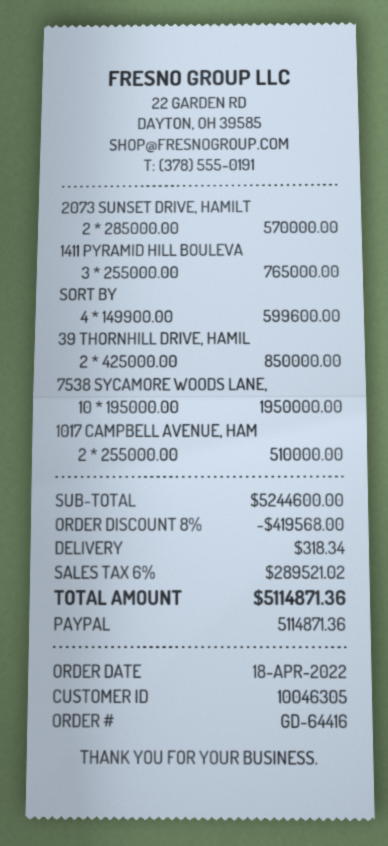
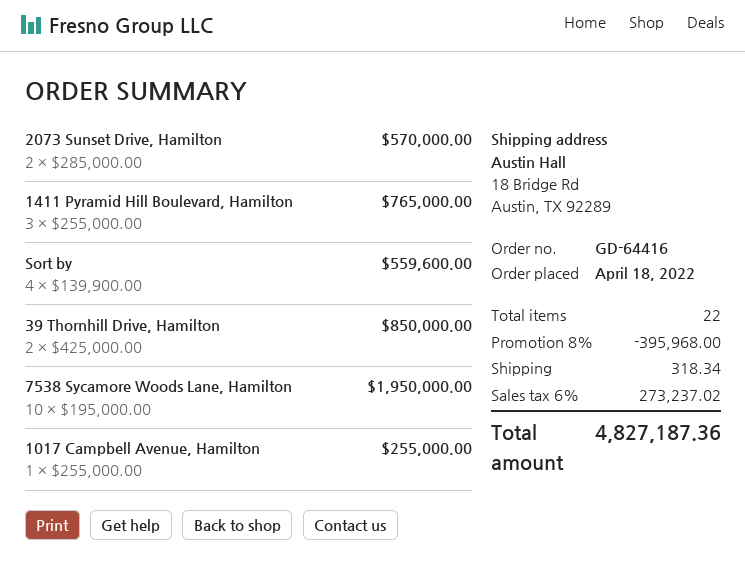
SORT BY: 4 x 149900.00 = 599600.00 -> 4 x 139900.00 = 559600.00
1017 CAMPBELL AVENUE, HAM: 2 x 255000.00 = 510000.00 -> 1 x 255000.00 = 255000.00
discount: 8% = 419568.00 -> 8% = 395968.00
tax: 6% = 289521.02 -> 6% = 273237.02
total: 5114871.36 -> 4827187.36

